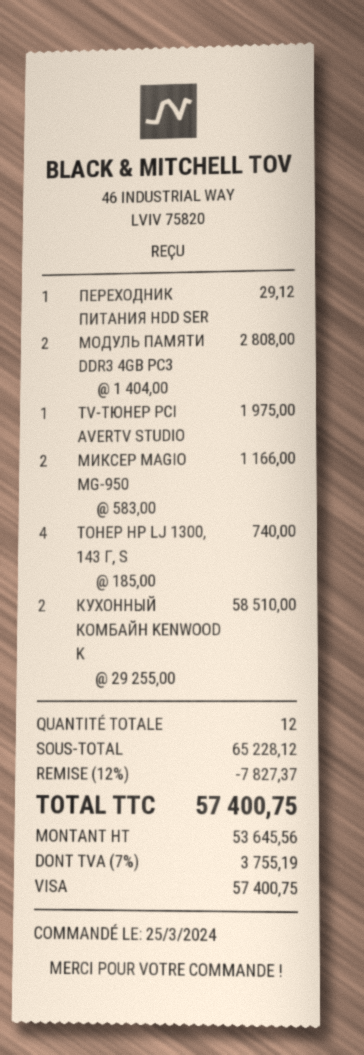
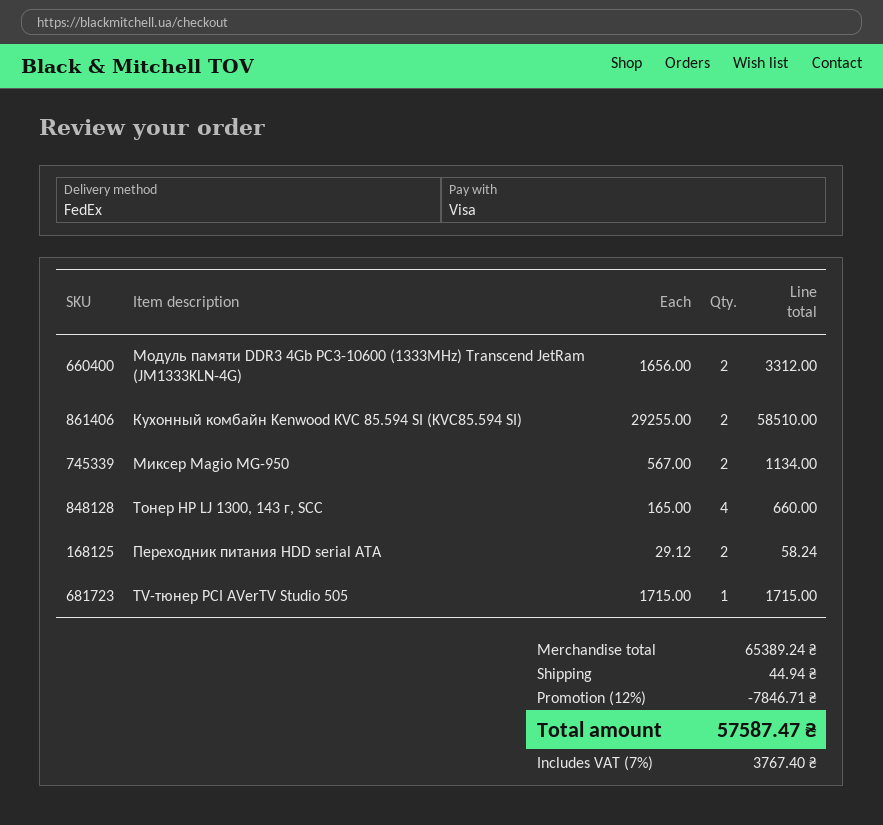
ПЕРЕХОДНИК ПИТАНИЯ HDD SER: 1 x 29.12 = 29.12 -> 2 x 29.12 = 58.24
МОДУЛЬ ПАМЯТИ DDR3 4GB PC3: 2 x 1404.00 = 2808.00 -> 2 x 1656.00 = 3312.00
TV-ТЮНЕР PCI AVERTV STUDIO: 1 x 1975.00 = 1975.00 -> 1 x 1715.00 = 1715.00
МИКСЕР MAGIO MG-950: 2 x 583.00 = 1166.00 -> 2 x 567.00 = 1134.00
ТОНЕР HP LJ 1300, 143 Г, S: 4 x 185.00 = 740.00 -> 4 x 165.00 = 660.00
subtotal: 65228.12 -> 65389.24
discount: 12% = 7827.37 -> 12% = 7846.71
shipping: none -> 44.94
tax: 7% = 3755.19 -> 7% = 3767.40
total: 57400.75 -> 57587.47

